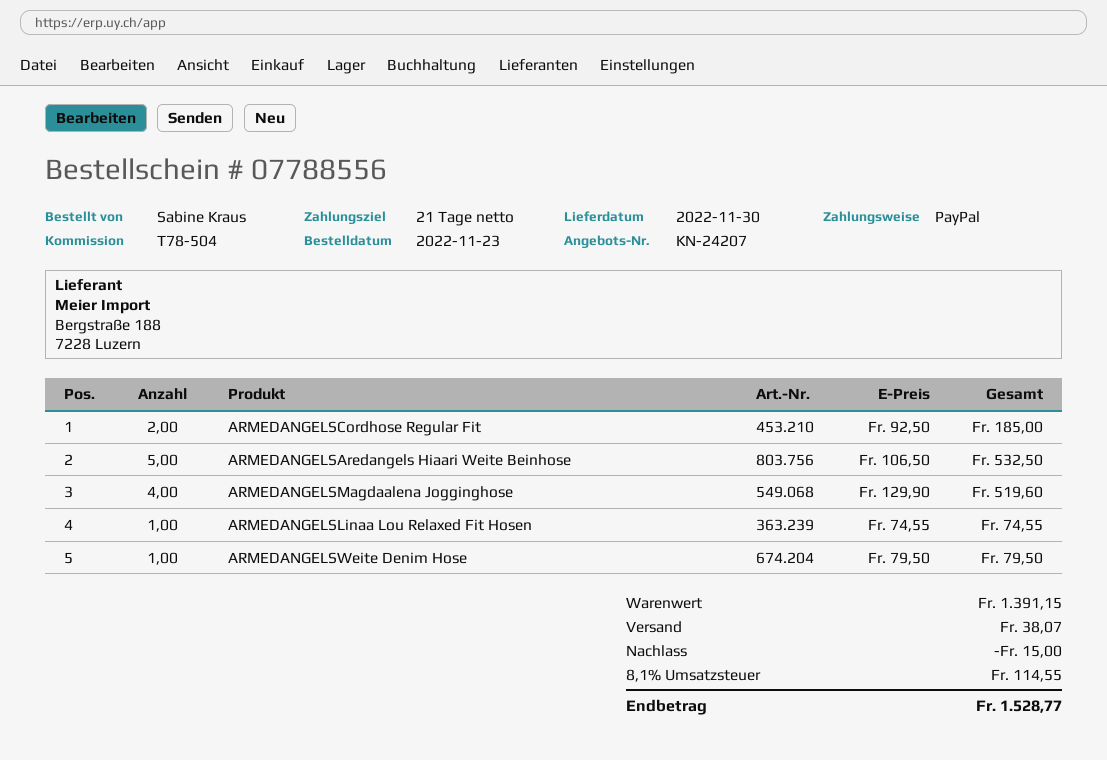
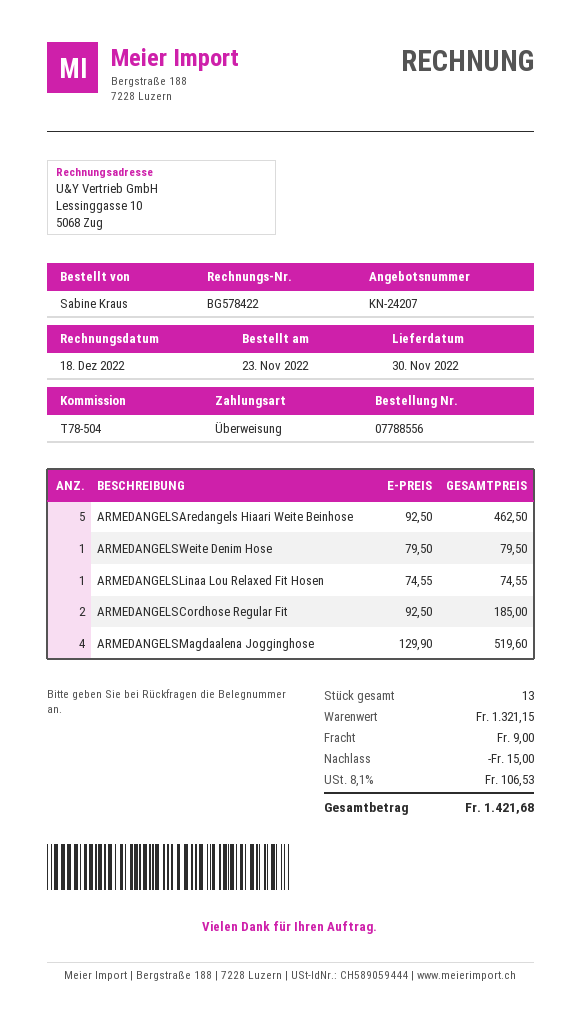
payment method: PayPal -> bank transfer
ARMEDANGELSAredangels Hiaari Weite Beinhose: 5 x 106.50 = 532.50 -> 5 x 92.50 = 462.50
subtotal: 1391.15 -> 1321.15
shipping: 38.07 -> 9.00
tax: 8.1% = 114.55 -> 8.1% = 106.53
total: 1528.77 -> 1421.68

